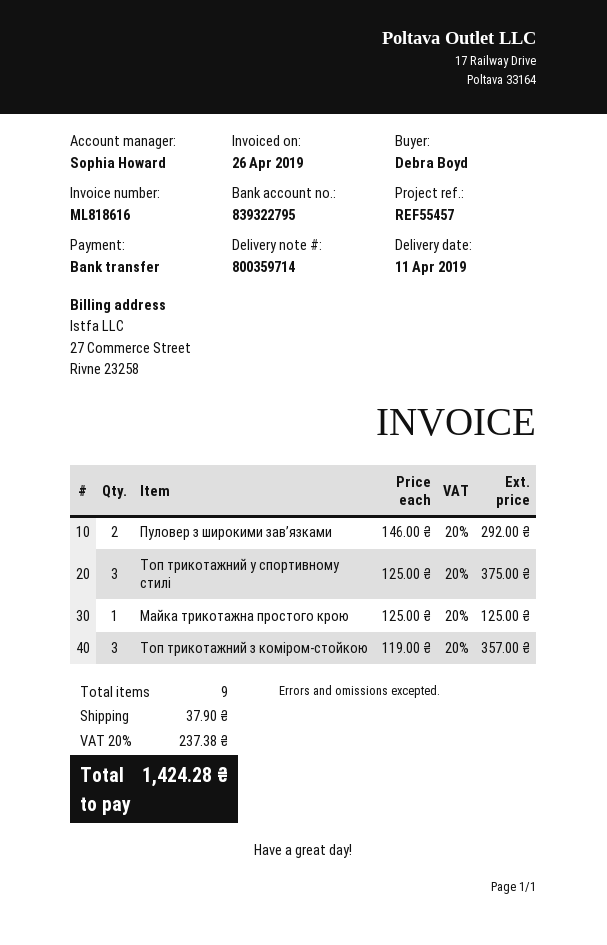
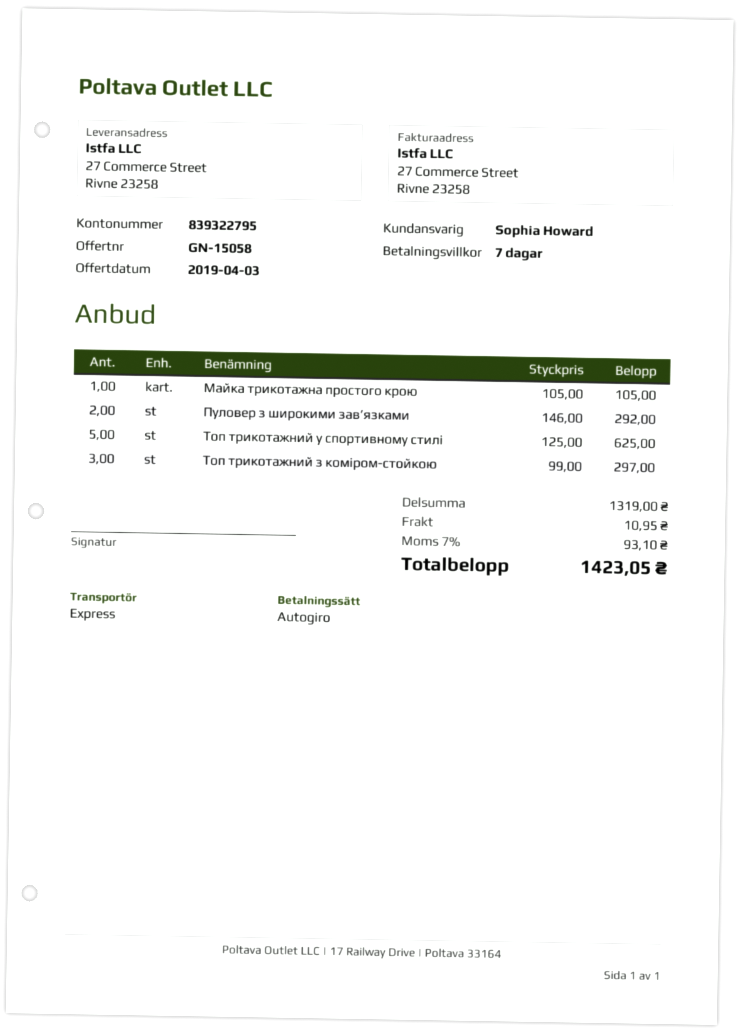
payment method: bank transfer -> direct debit
Топ трикотажний у спортивному стилі: 3 x 125.00 = 375.00 -> 5 x 125.00 = 625.00
Майка трикотажна простого крою: 1 x 125.00 = 125.00 -> 1 x 105.00 = 105.00
Топ трикотажний з коміром-стойкою: 3 x 119.00 = 357.00 -> 3 x 99.00 = 297.00
shipping: 37.90 -> 10.95
tax: 20% = 237.38 -> 7% = 93.10
total: 1424.28 -> 1423.05

